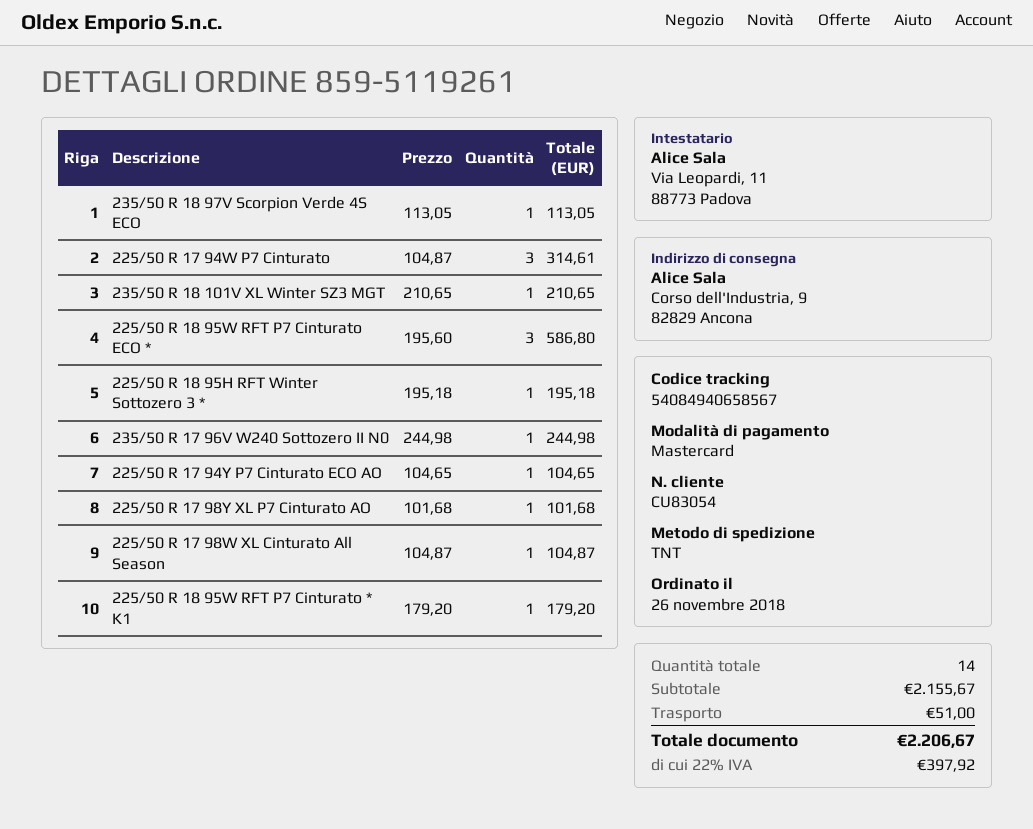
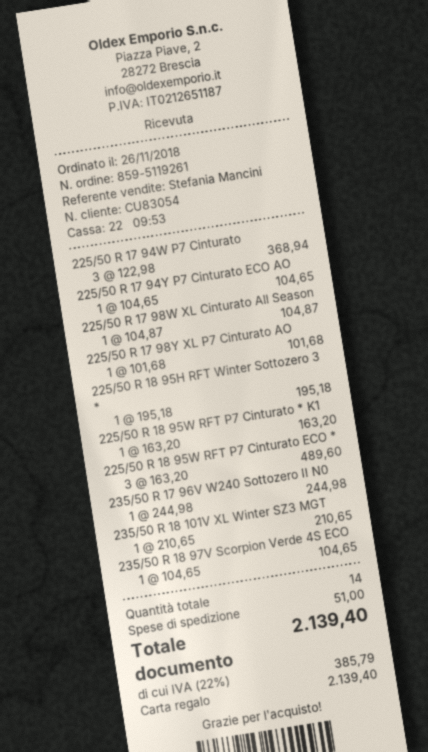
payment method: Mastercard -> gift card
235/50 R 18 97V Scorpion Verde 4S ECO: 1 x 113.05 = 113.05 -> 1 x 104.65 = 104.65
225/50 R 17 94W P7 Cinturato: 3 x 104.87 = 314.61 -> 3 x 122.98 = 368.94
225/50 R 18 95W RFT P7 Cinturato ECO *: 3 x 195.60 = 586.80 -> 3 x 163.20 = 489.60
225/50 R 18 95W RFT P7 Cinturato * K1: 1 x 179.20 = 179.20 -> 1 x 163.20 = 163.20
tax: 22% = 397.92 -> 22% = 385.79
total: 2206.67 -> 2139.40

